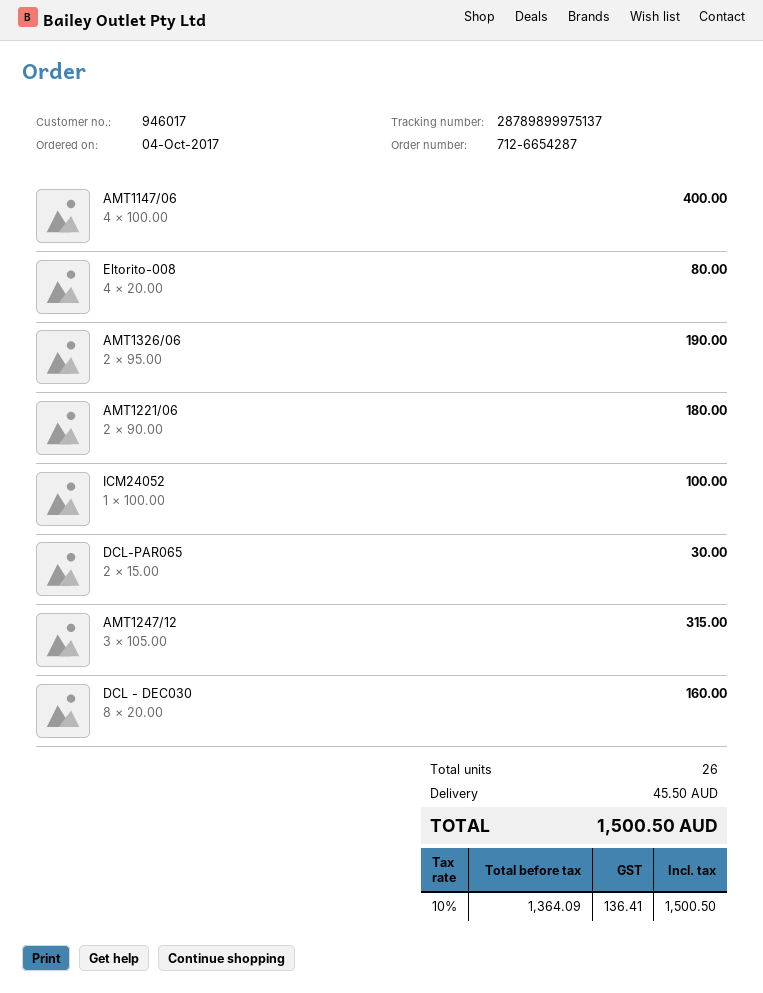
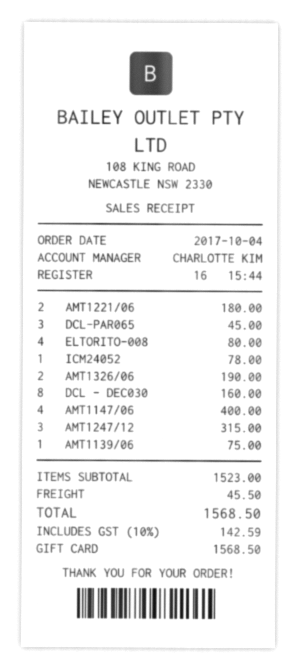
ICM24052: 1 for 100.00 -> 1 for 78.00
DCL-PAR065: 2 for 30.00 -> 3 for 45.00
AMT1139/06: none -> 1 for 75.00
tax: 10% = 136.41 -> 10% = 142.59
total: 1500.50 -> 1568.50

